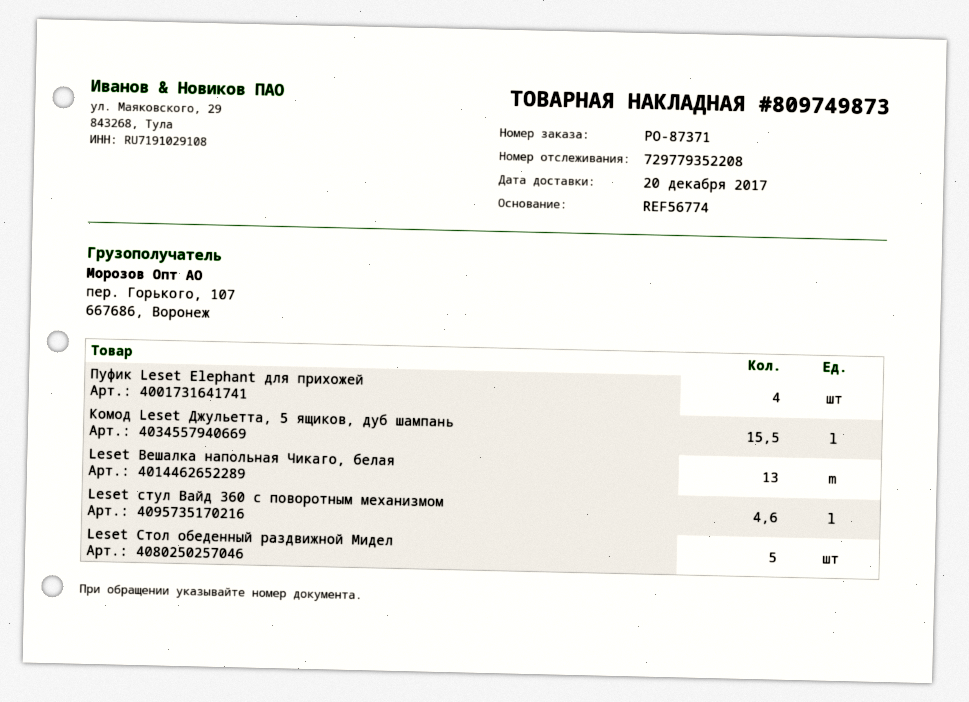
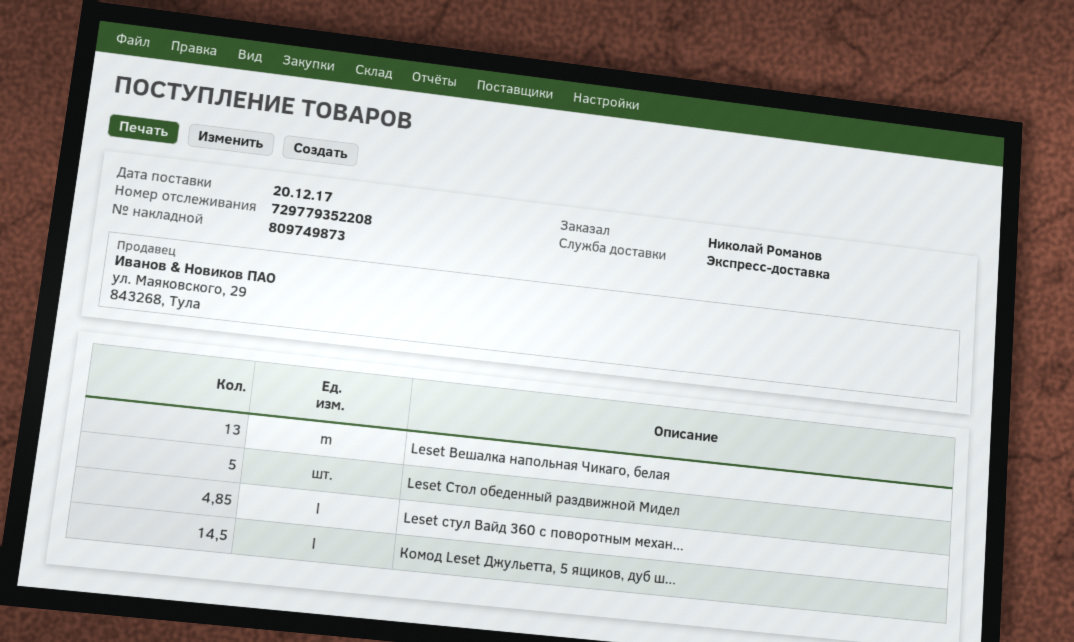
Пуфик Leset Elephant для прихожей: 4 -> none
Комод Leset Джульетта, 5 ящиков, дуб шампань: 15.5 -> 14.5
Leset стул Вайд 360 с поворотным механизмом: 4.6 -> 4.85

